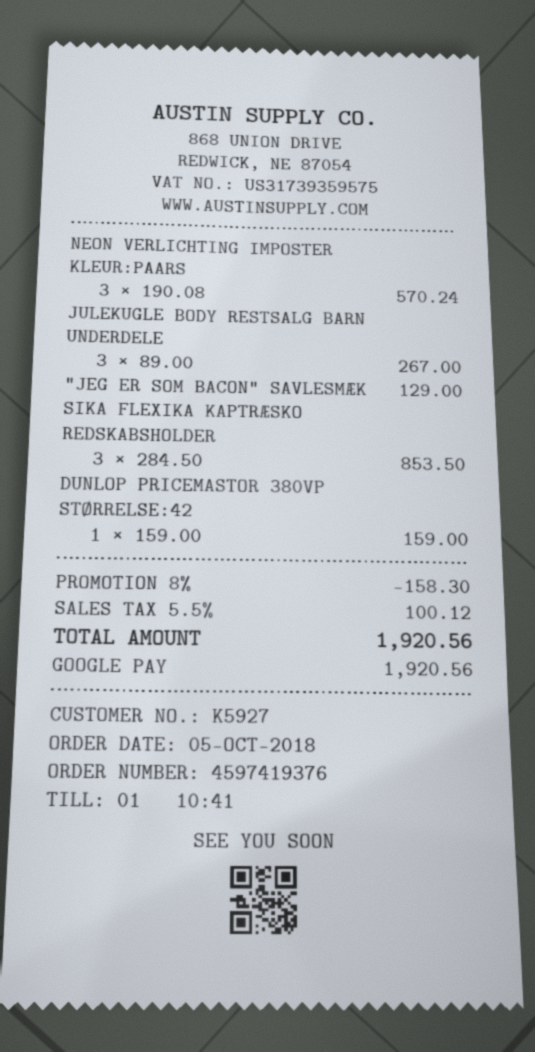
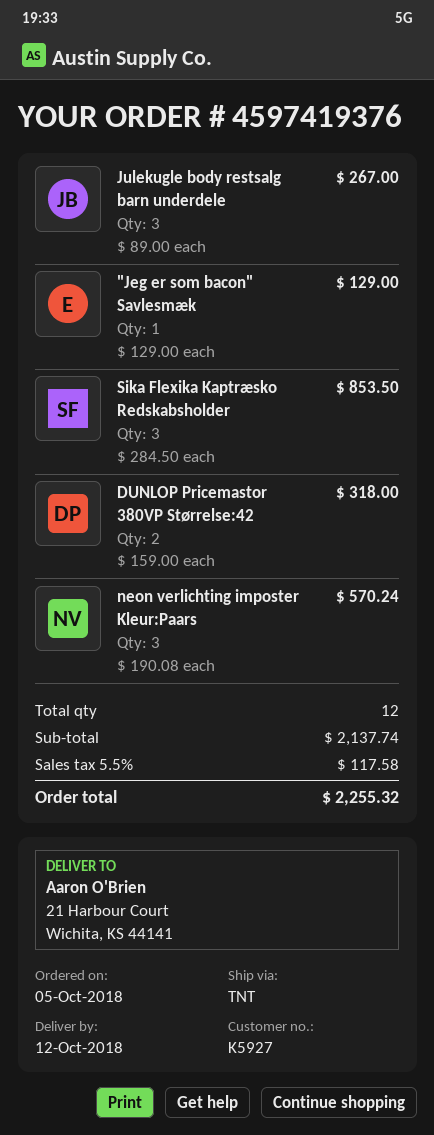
DUNLOP PRICEMASTOR 380VP STØRRELSE:42: 1 x 159.00 = 159.00 -> 2 x 159.00 = 318.00
discount: 8% = 158.30 -> none
tax: 5.5% = 100.12 -> 5.5% = 117.58
total: 1920.56 -> 2255.32

